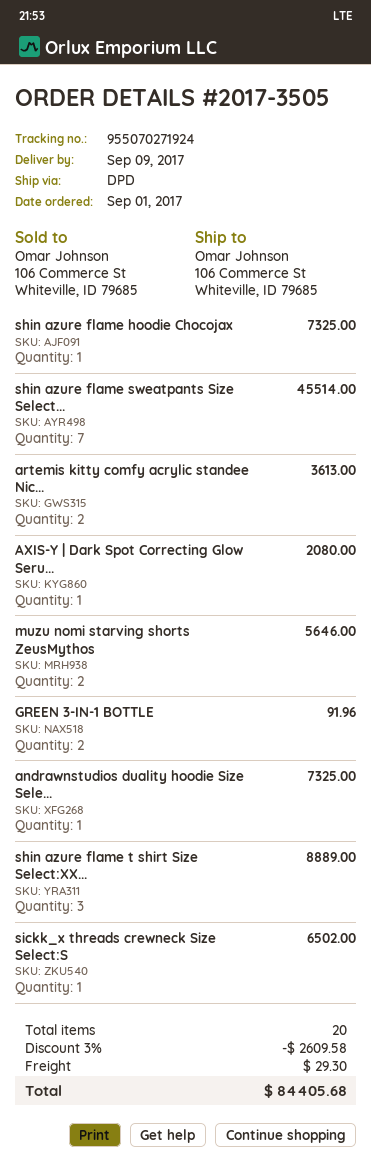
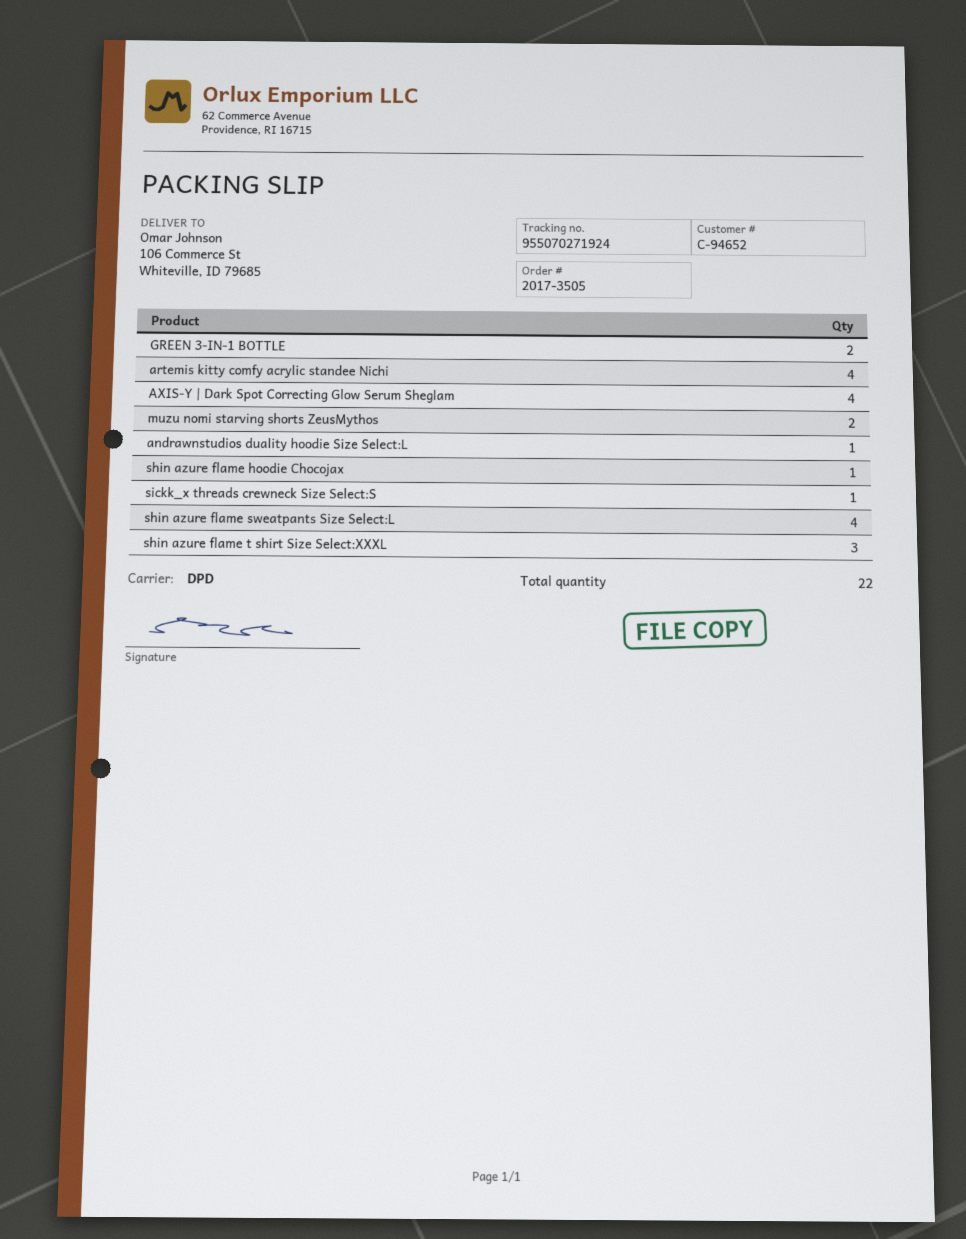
shin azure flame sweatpants Size Select...: 7 -> 4
artemis kitty comfy acrylic standee Nic...: 2 -> 4
AXIS-Y | Dark Spot Correcting Glow Seru...: 1 -> 4
total quantity: 20 -> 22

